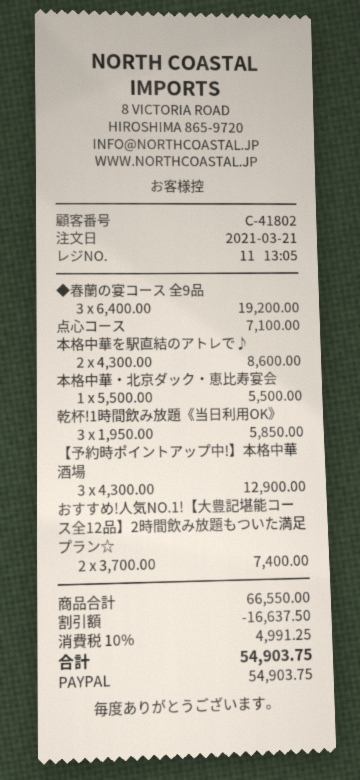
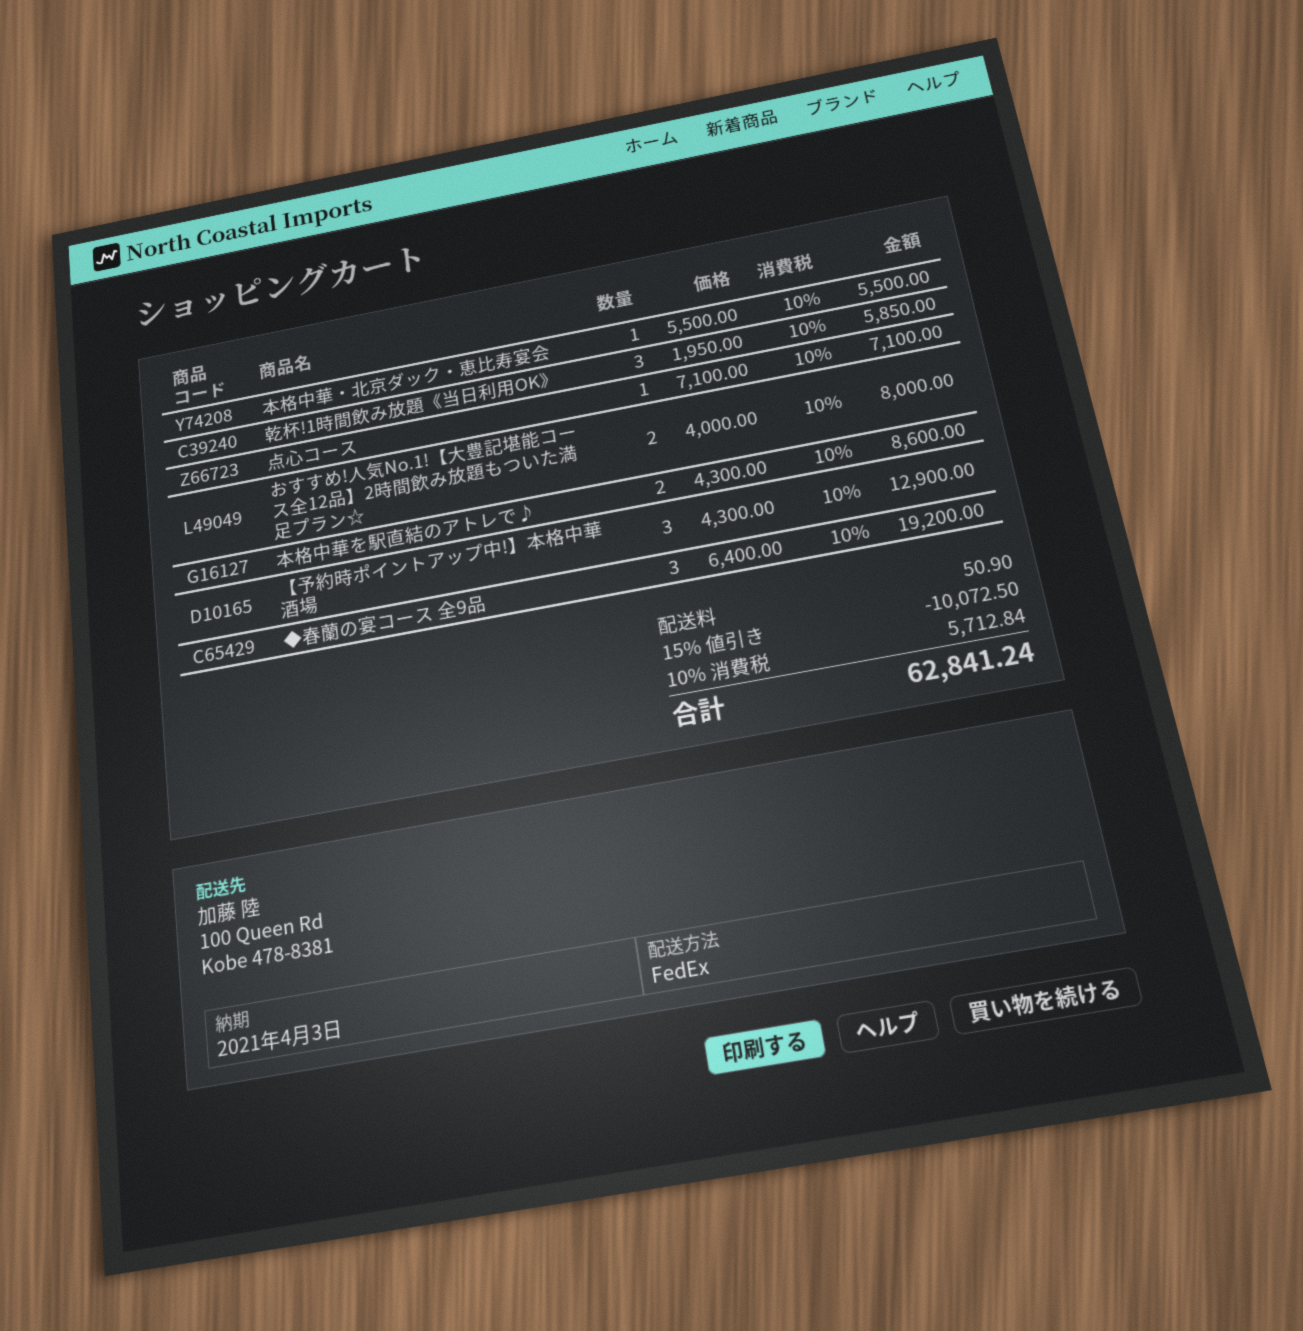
おすすめ!人気NO.1!【大豊記堪能コース全12品】2時間飲み放題もついた満足プラン☆: 2 x 3700.00 = 7400.00 -> 2 x 4000.00 = 8000.00
discount: 16637.50 -> 10072.50
shipping: none -> 50.90
tax: 10% = 4991.25 -> 10% = 5712.84
total: 54903.75 -> 62841.24

